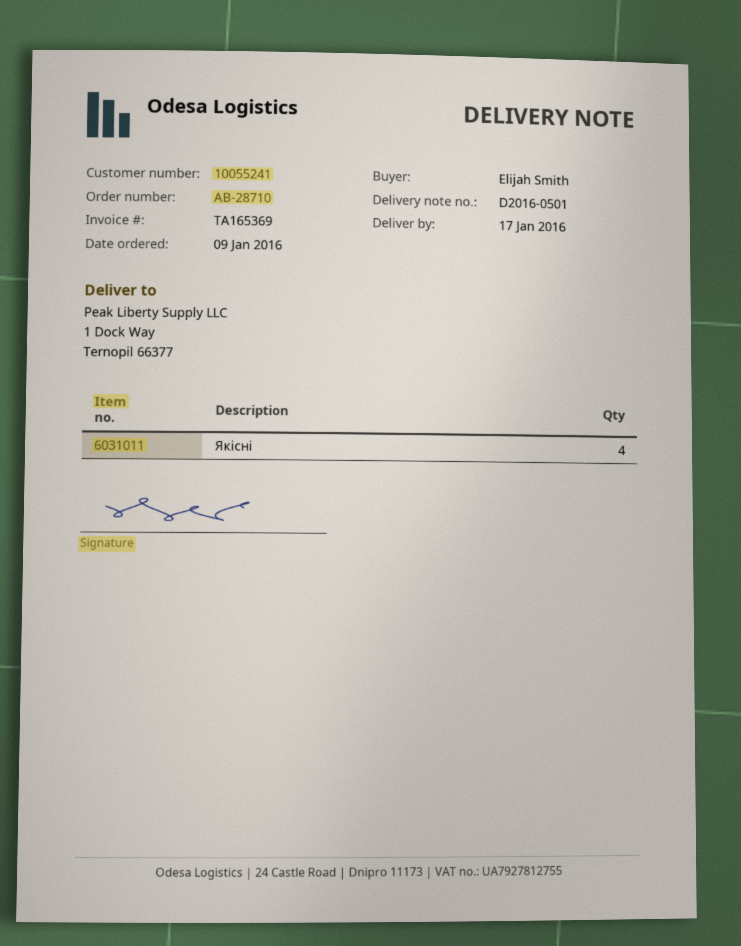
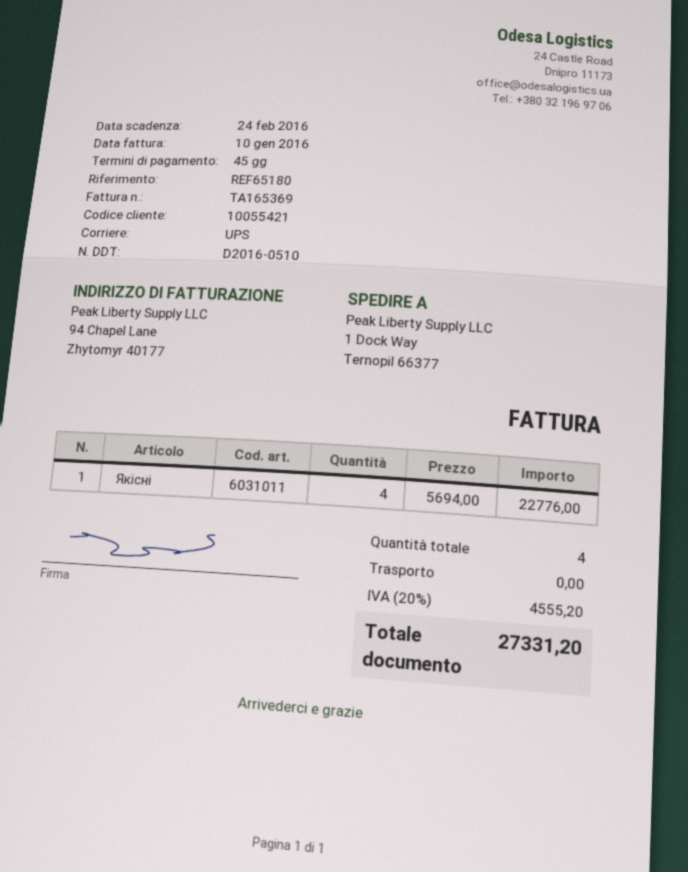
delivery note number: D2016-0501 -> D2016-0510
customer number: 10055241 -> 10055421

